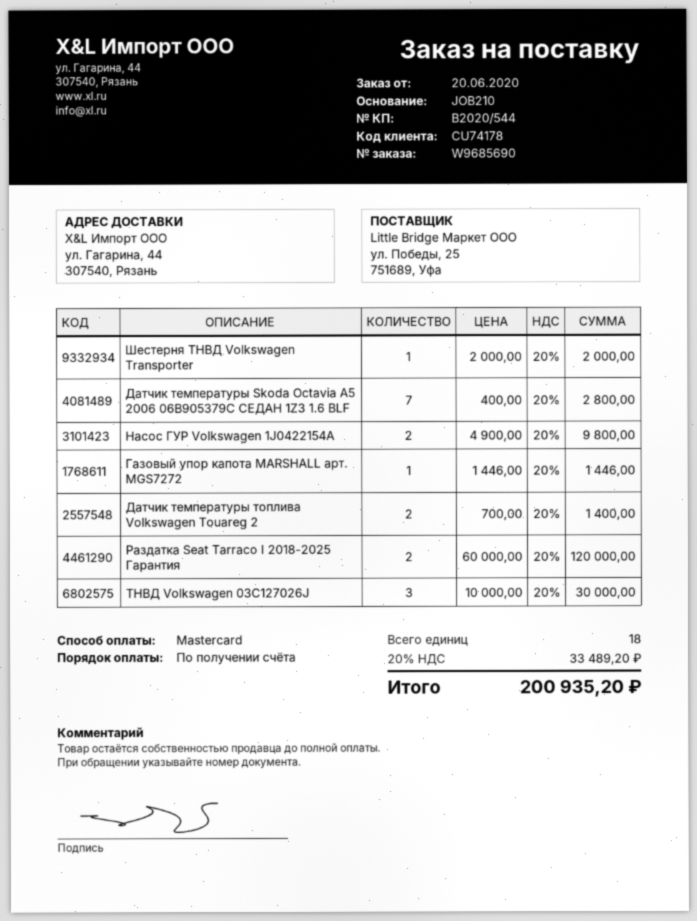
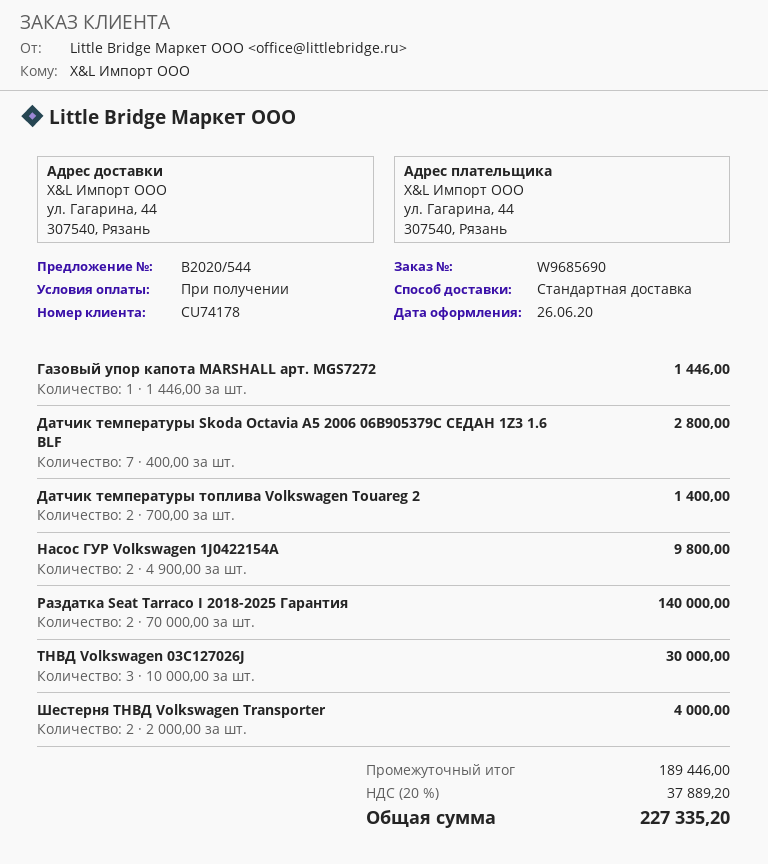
order date: 2020-06-20 -> 2020-06-26
Шестерня ТНВД Volkswagen Transporter: 1 x 2000.00 = 2000.00 -> 2 x 2000.00 = 4000.00
Раздатка Seat Tarraco I 2018-2025 Гарантия: 2 x 60000.00 = 120000.00 -> 2 x 70000.00 = 140000.00
tax: 20% = 33489.20 -> 20% = 37889.20
total: 200935.20 -> 227335.20

